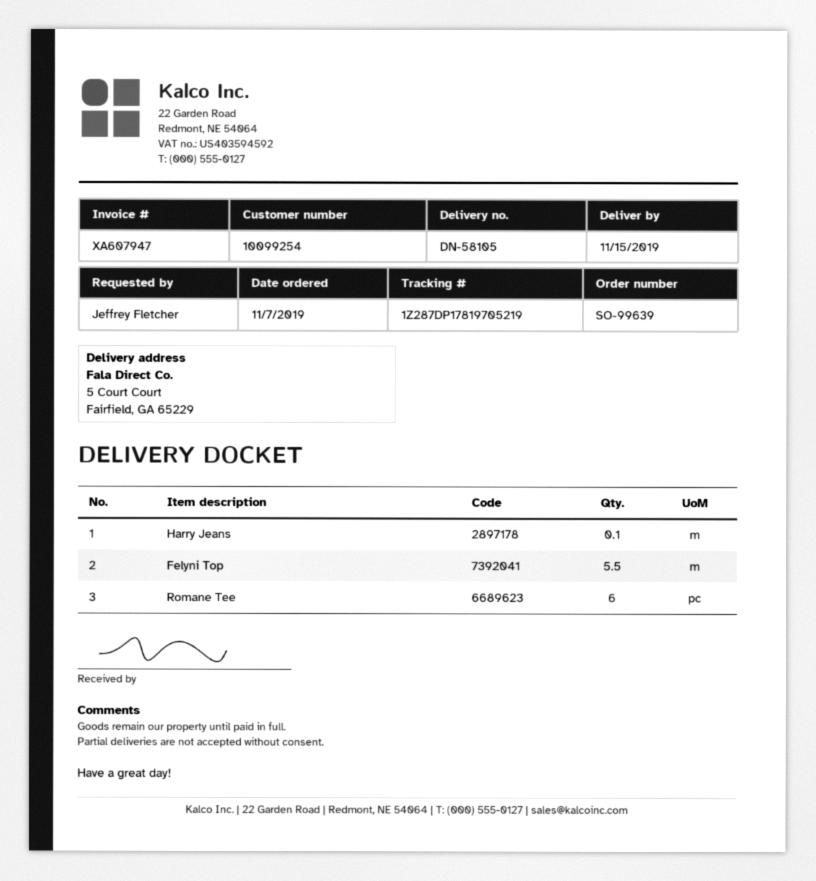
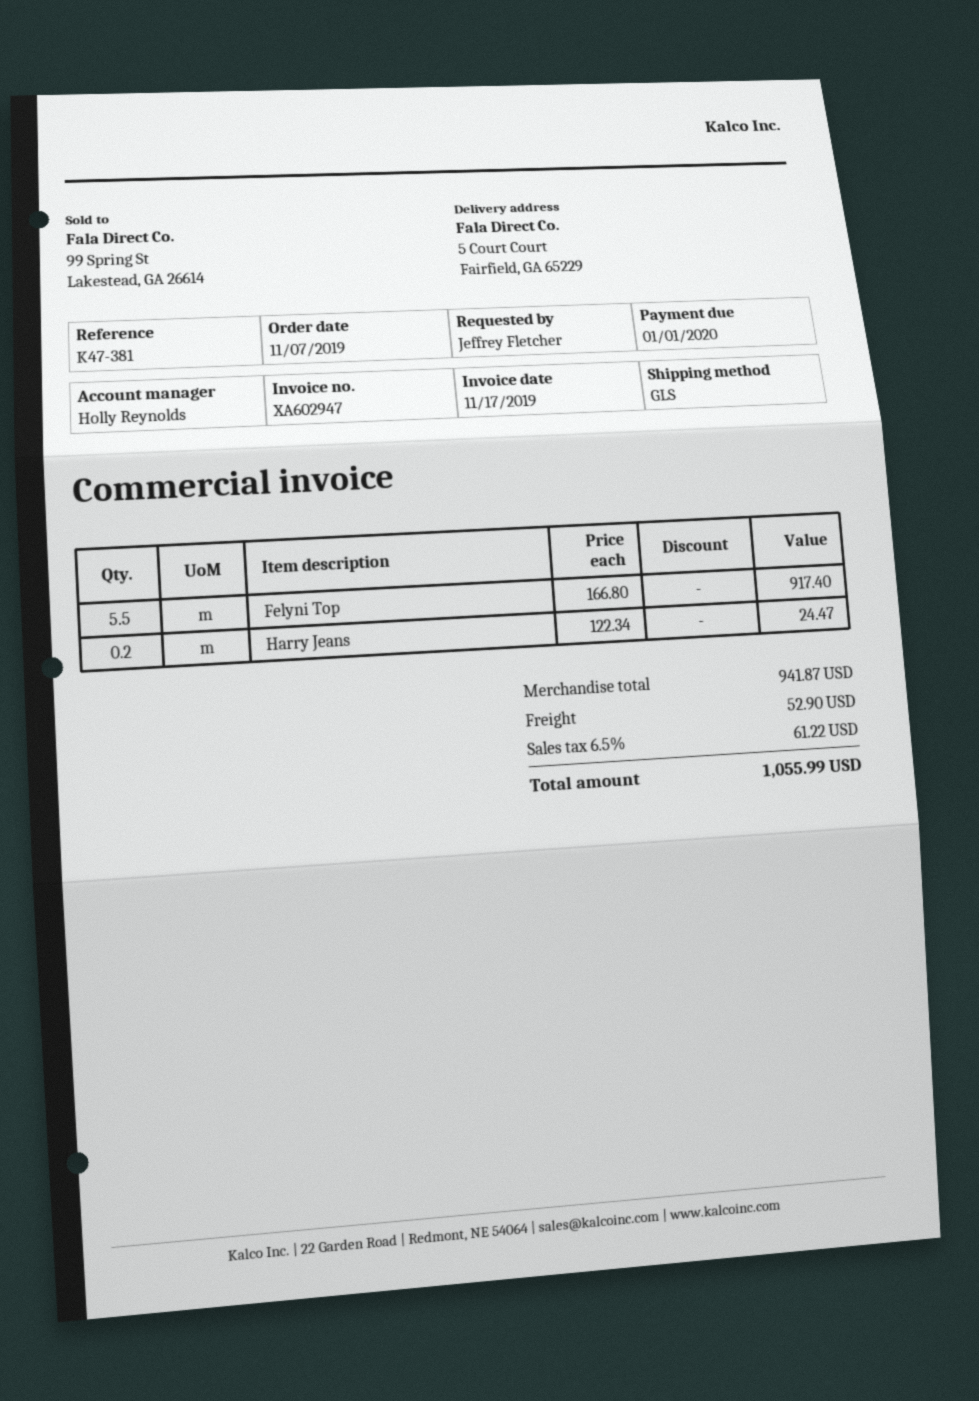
invoice number: XA607947 -> XA602947
Harry Jeans: 0.1 -> 0.2
Romane Tee: 6 -> none

